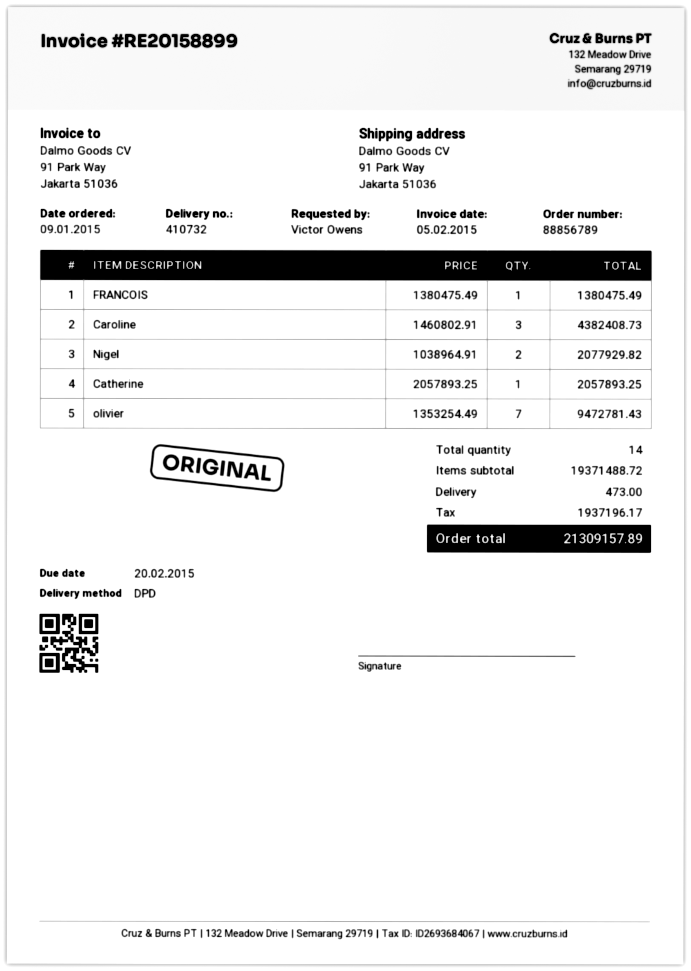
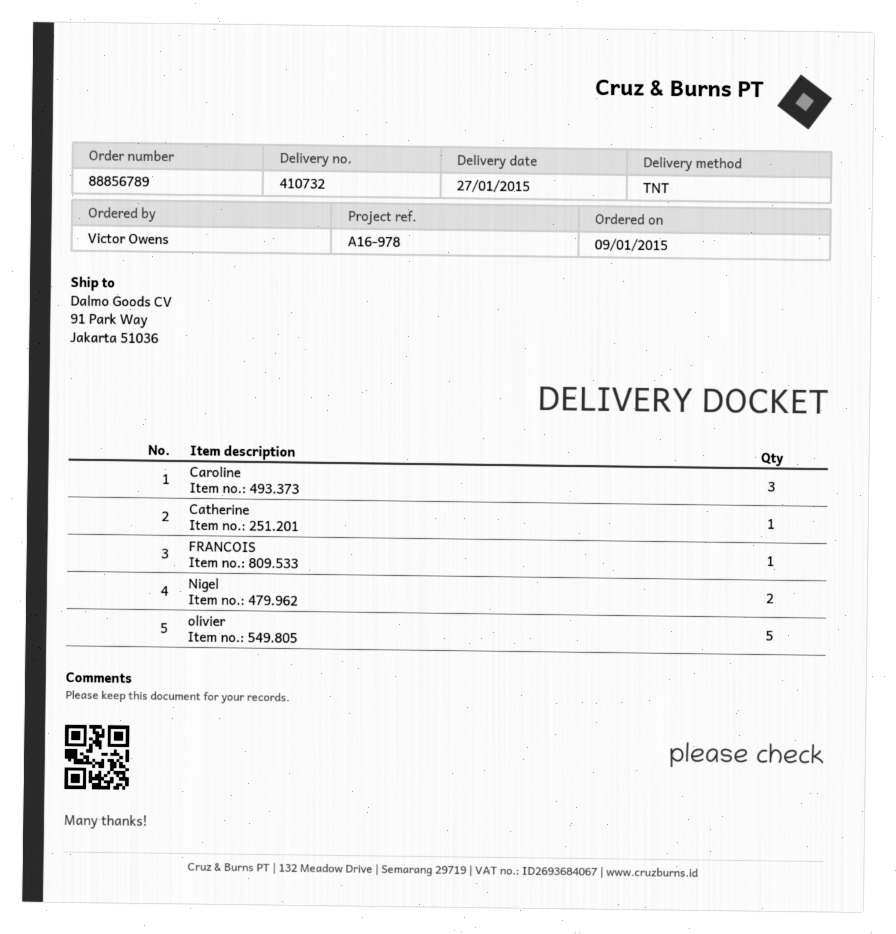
shipping method: DPD -> TNT
olivier: 7 -> 5

